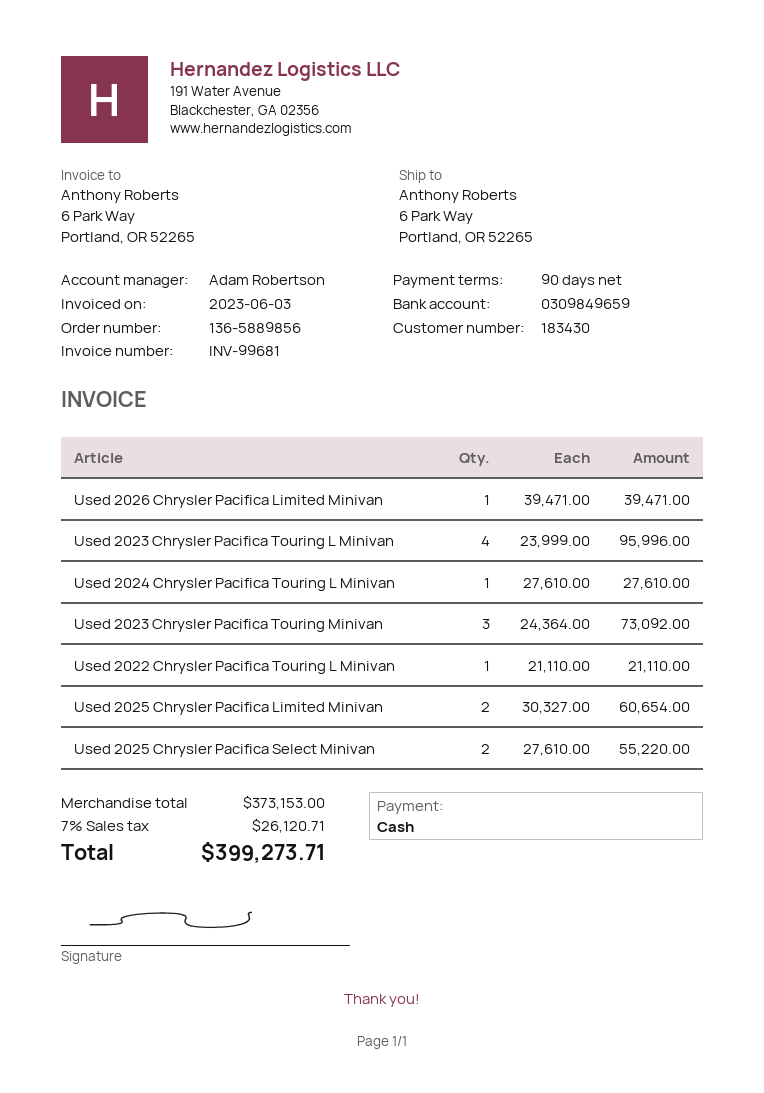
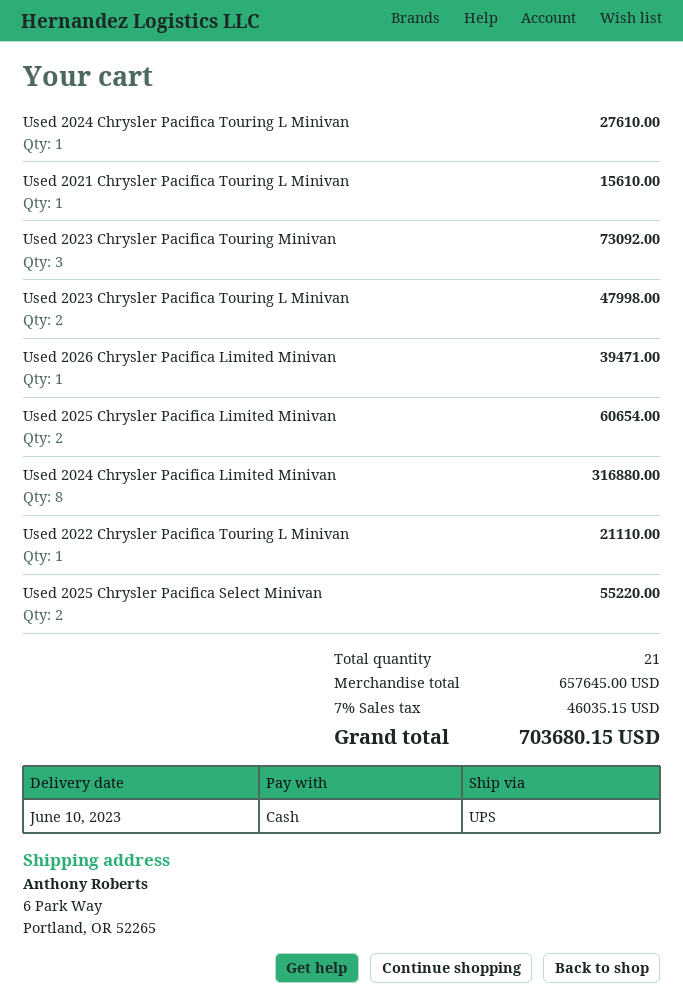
Used 2023 Chrysler Pacifica Touring L Minivan: 4 for 95996.00 -> 2 for 47998.00
Used 2021 Chrysler Pacifica Touring L Minivan: none -> 1 for 15610.00
Used 2024 Chrysler Pacifica Limited Minivan: none -> 8 for 316880.00
subtotal: 373153.00 -> 657645.00
tax: 7% = 26120.71 -> 7% = 46035.15
total: 399273.71 -> 703680.15

